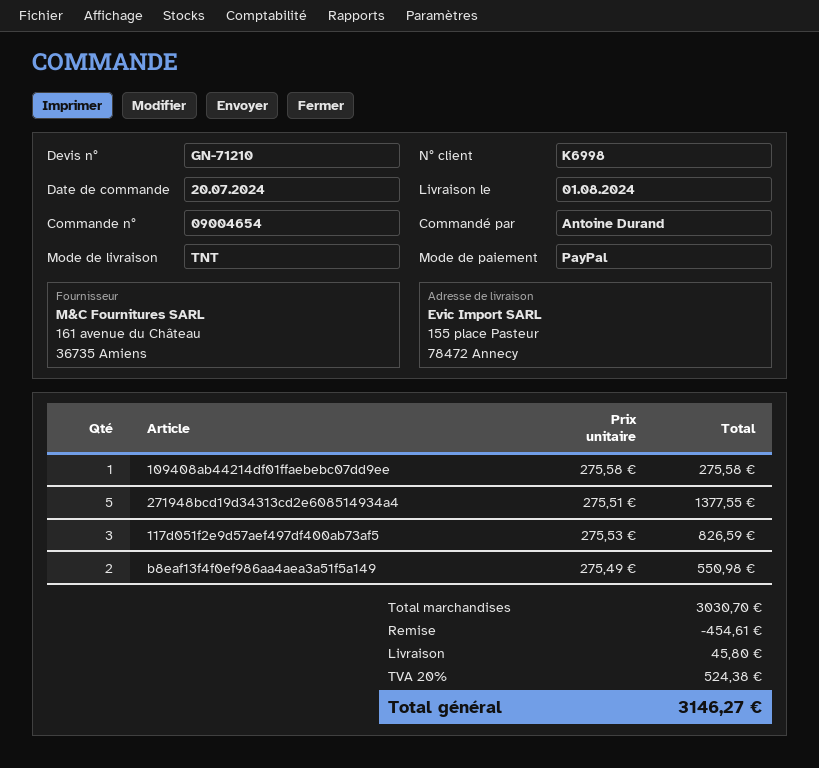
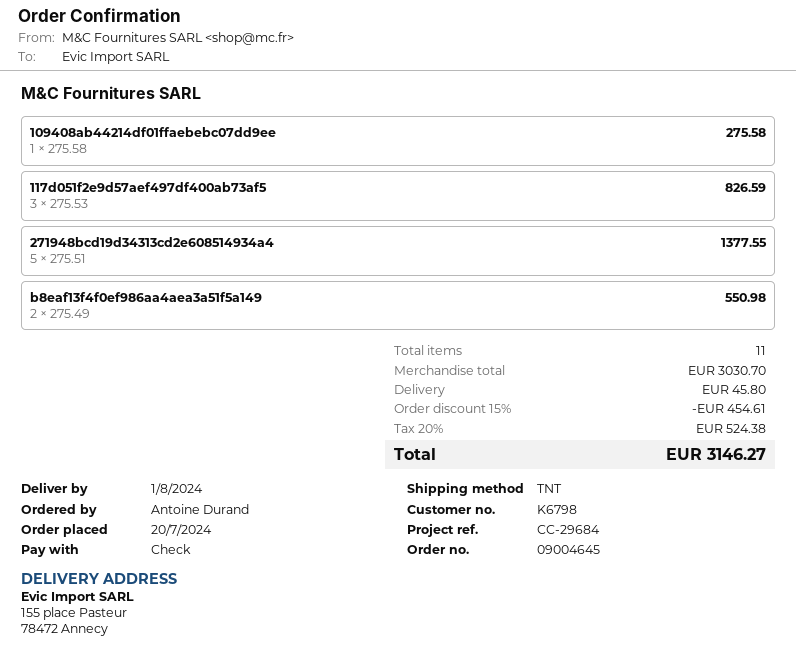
order number: 09004654 -> 09004645
customer number: K6998 -> K6798
payment method: PayPal -> cheque

